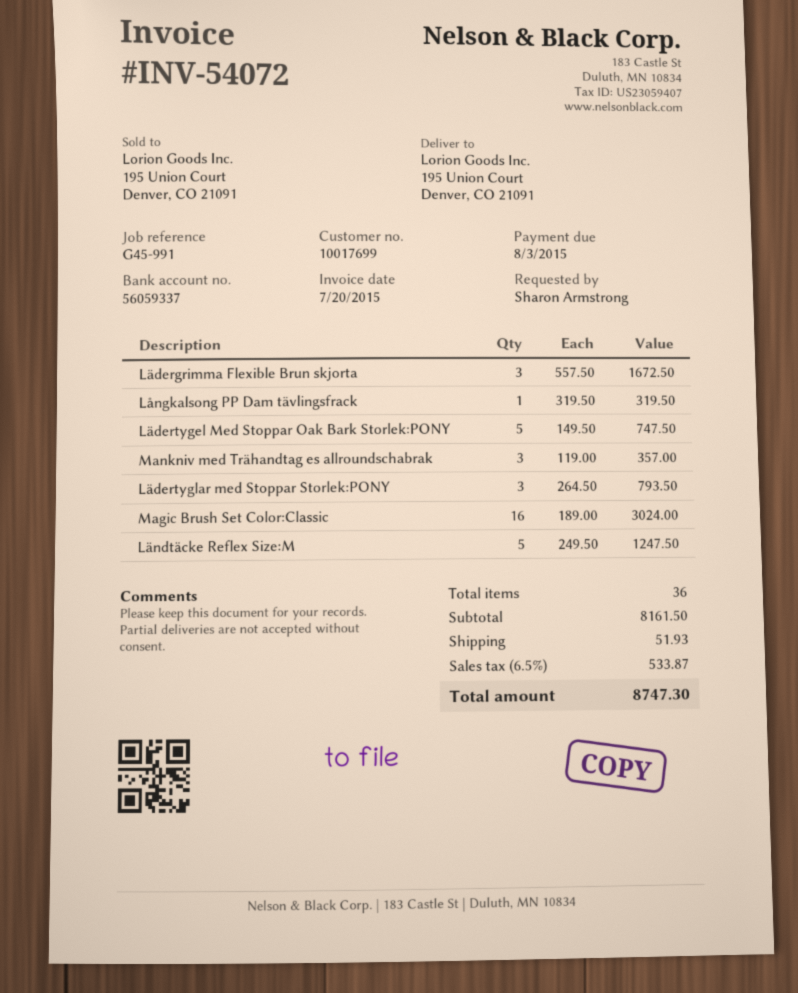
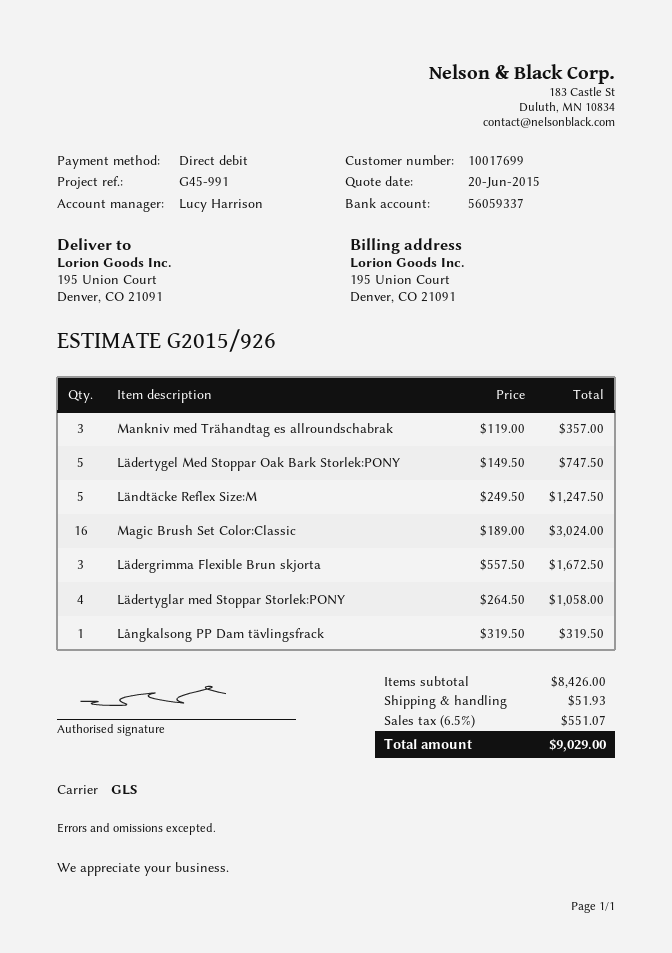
Lädertyglar med Stoppar Storlek:PONY: 3 x 264.50 = 793.50 -> 4 x 264.50 = 1058.00
subtotal: 8161.50 -> 8426.00
tax: 6.5% = 533.87 -> 6.5% = 551.07
total: 8747.30 -> 9029.00

